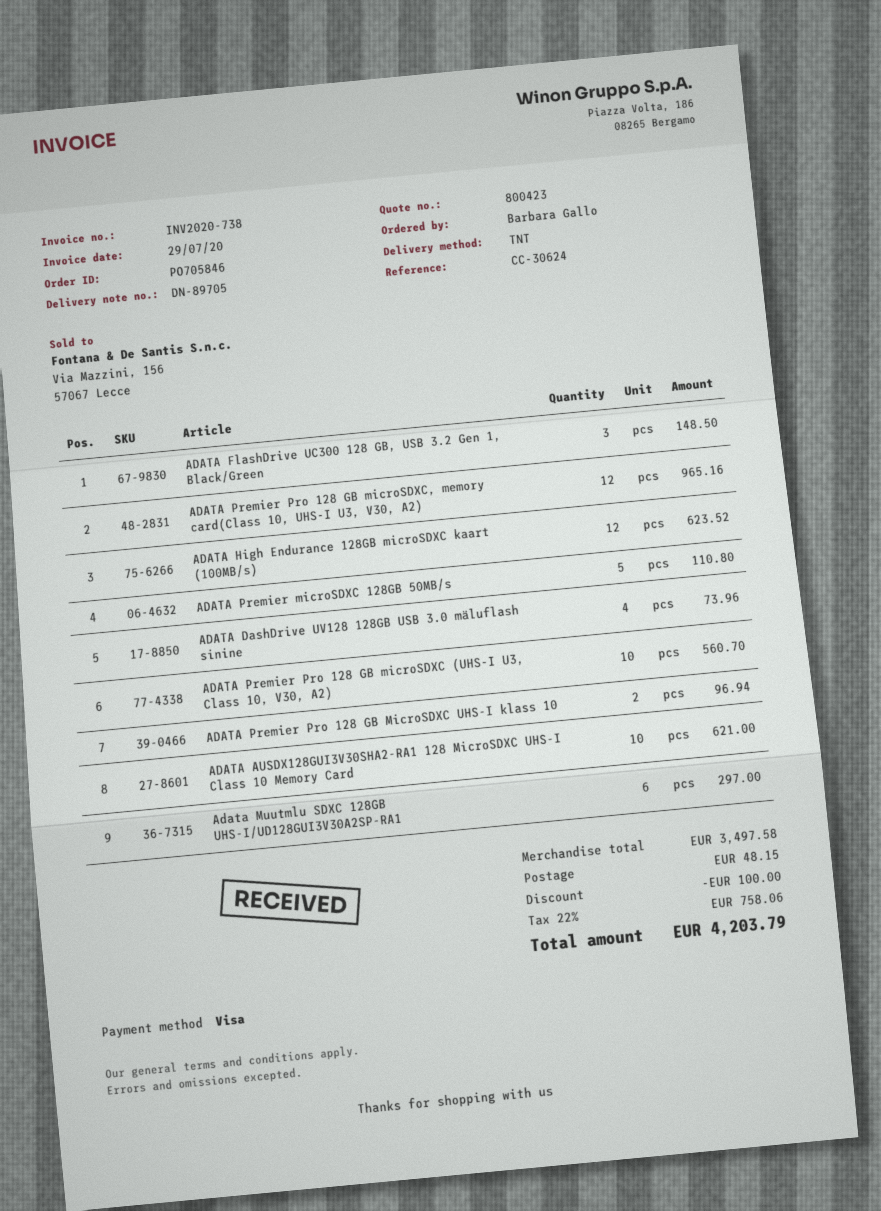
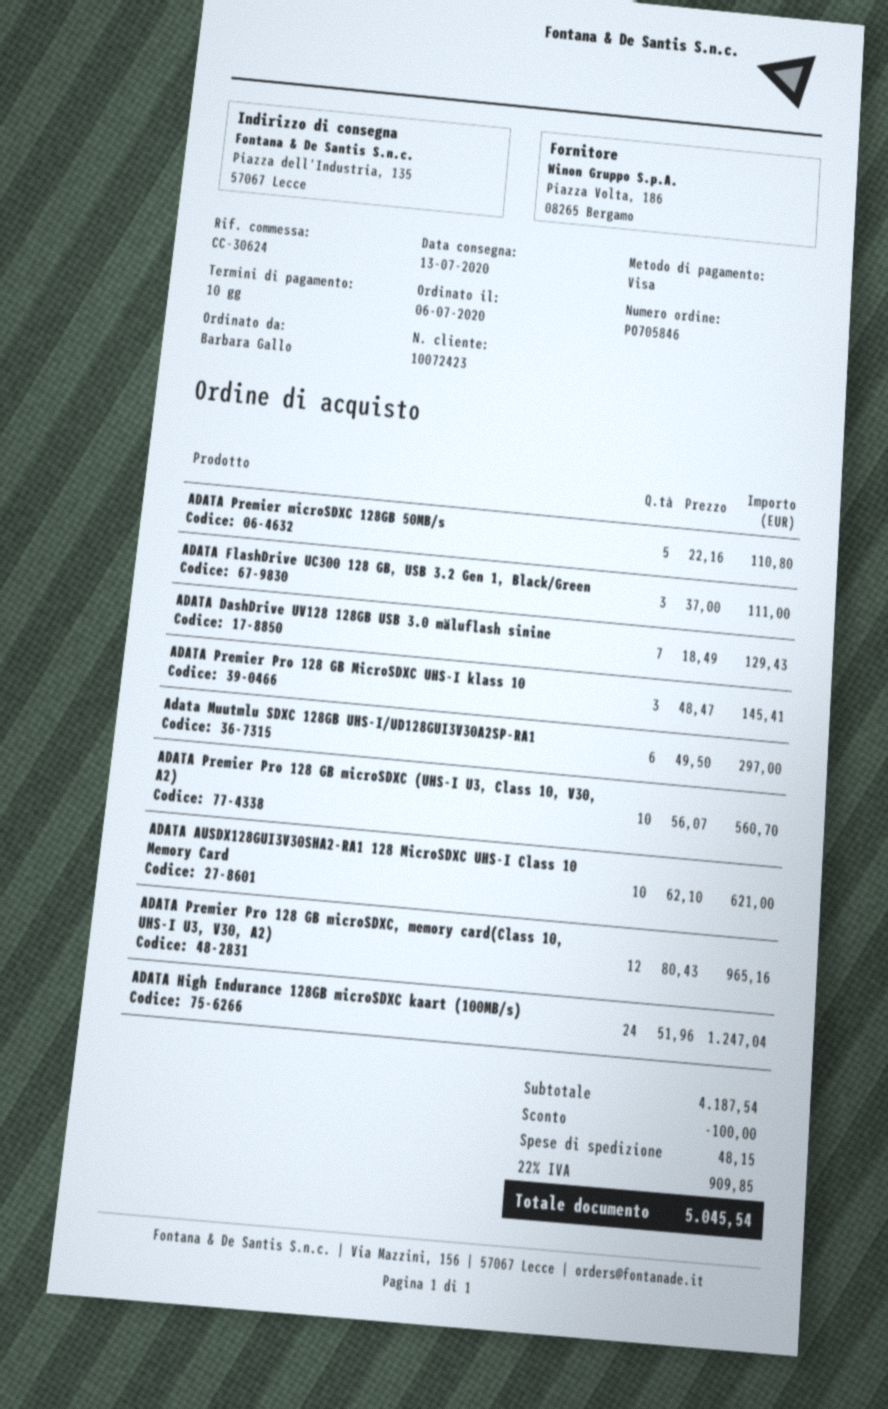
ADATA FlashDrive UC300 128 GB, USB 3.2 Gen 1, Black/Green: 3 for 148.50 -> 3 for 111.00
ADATA High Endurance 128GB microSDXC kaart (100MB/s): 12 for 623.52 -> 24 for 1247.04
ADATA DashDrive UV128 128GB USB 3.0 mäluflash sinine: 4 for 73.96 -> 7 for 129.43
ADATA Premier Pro 128 GB MicroSDXC UHS-I klass 10: 2 for 96.94 -> 3 for 145.41
subtotal: 3497.58 -> 4187.54
tax: 22% = 758.06 -> 22% = 909.85
total: 4203.79 -> 5045.54

